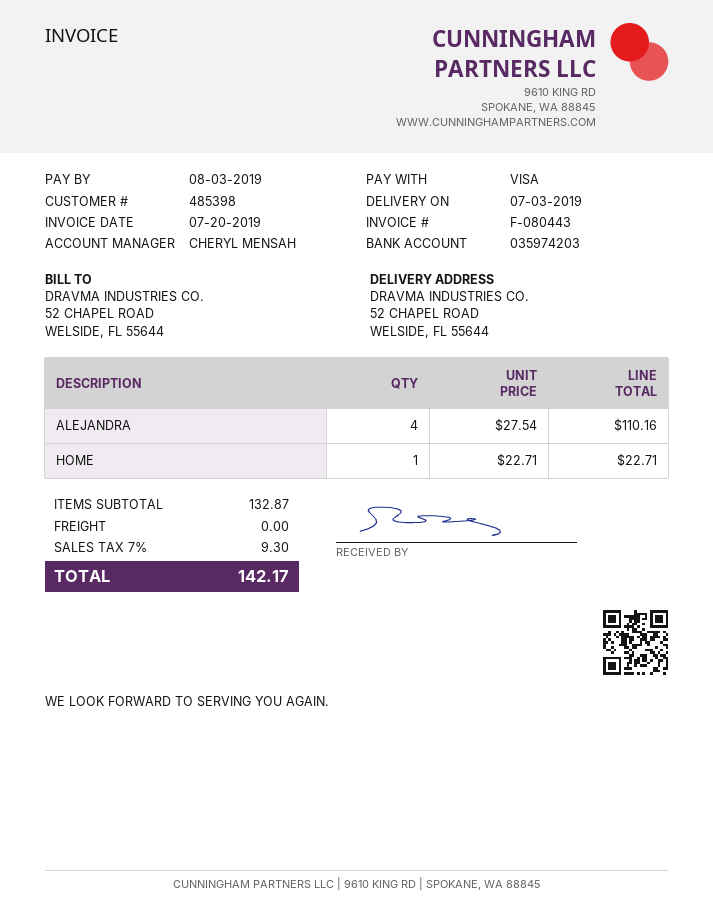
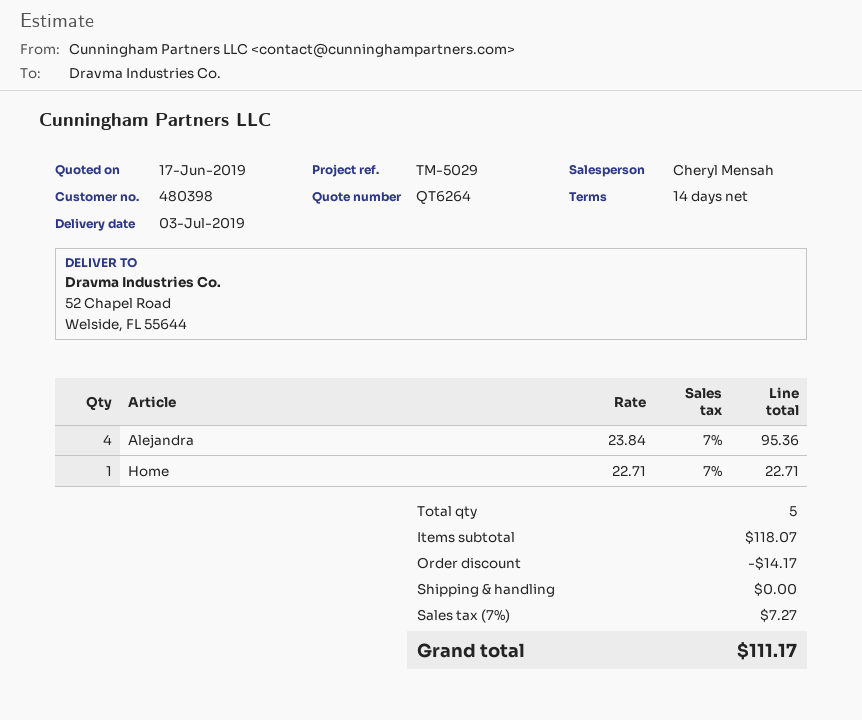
customer number: 485398 -> 480398
ALEJANDRA: 4 x 27.54 = 110.16 -> 4 x 23.84 = 95.36
subtotal: 132.87 -> 118.07
discount: none -> 14.17
tax: 7% = 9.30 -> 7% = 7.27
total: 142.17 -> 111.17

